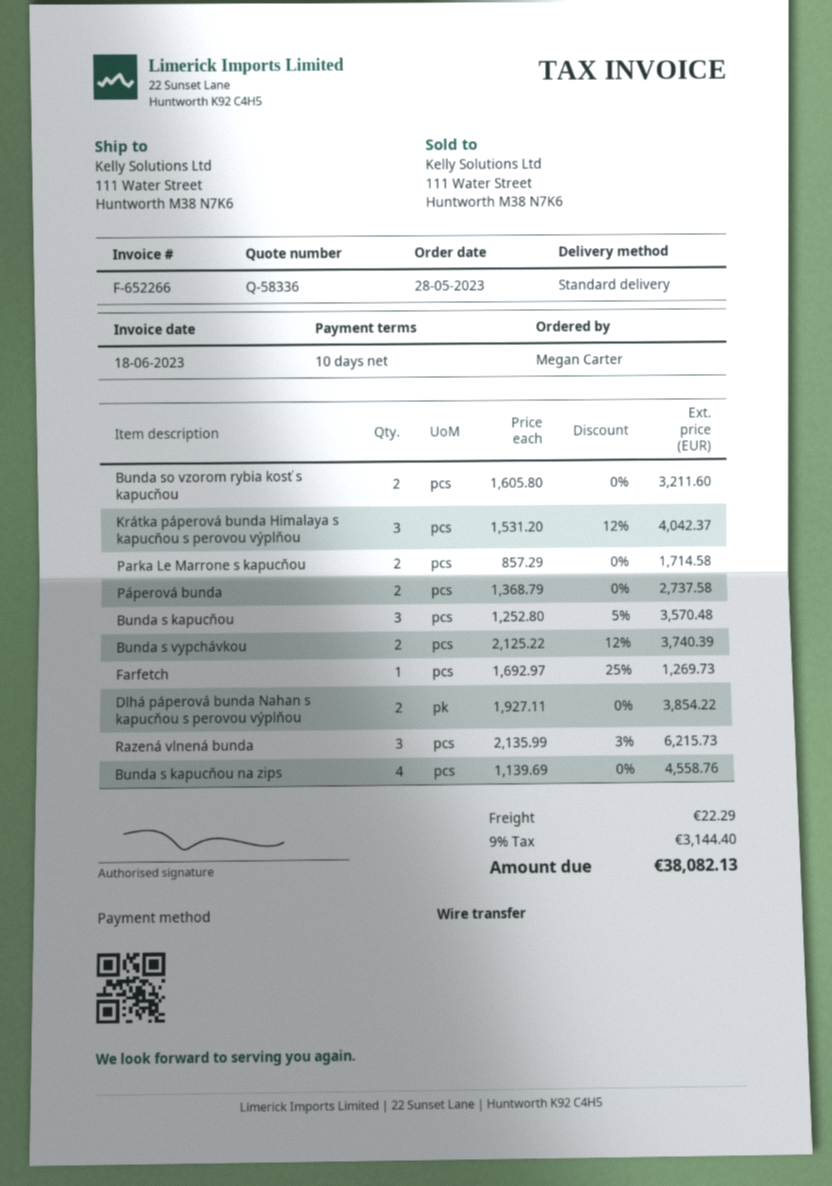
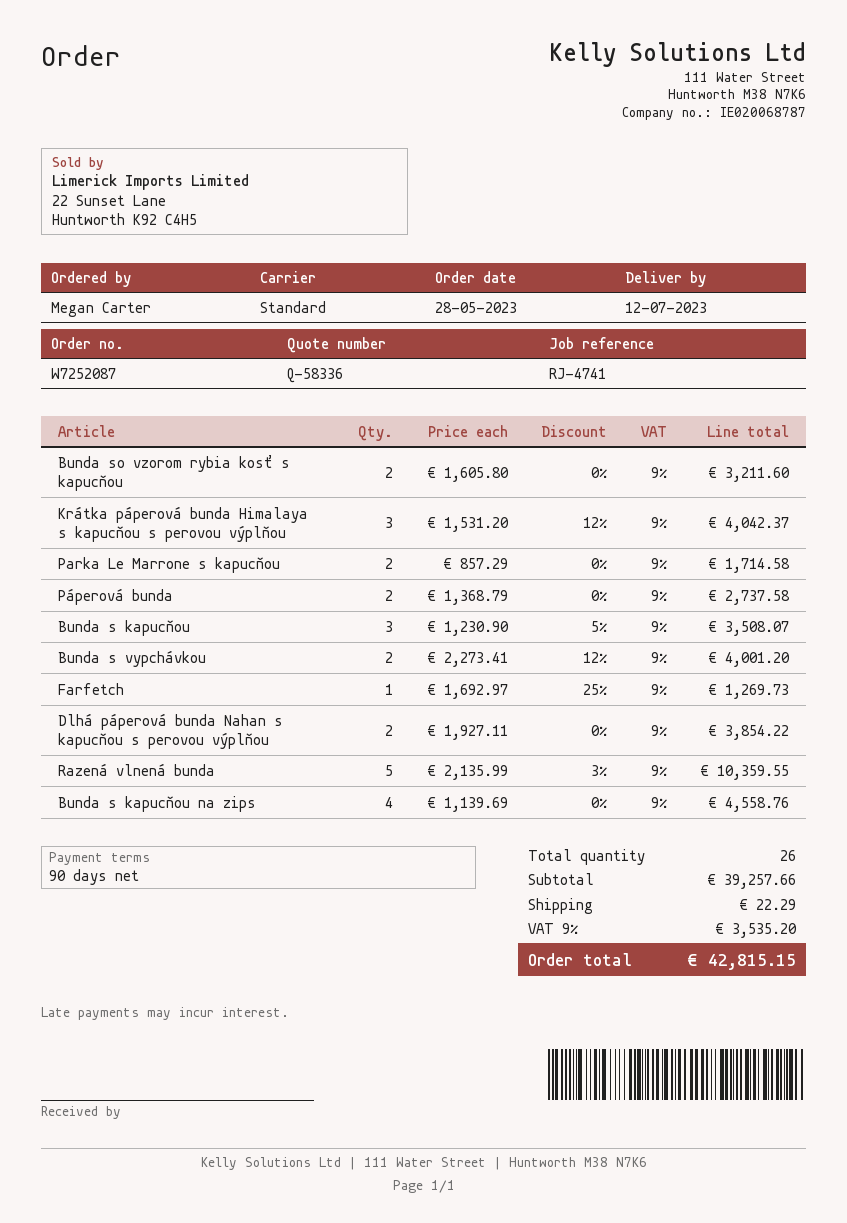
payment terms: 10 days -> 90 days
Bunda s kapucňou: 3 x 1252.80 - 5% = 3570.48 -> 3 x 1230.90 - 5% = 3508.07
Bunda s vypchávkou: 2 x 2125.22 - 12% = 3740.39 -> 2 x 2273.41 - 12% = 4001.20
Razená vlnená bunda: 3 x 2135.99 - 3% = 6215.73 -> 5 x 2135.99 - 3% = 10359.55
tax: 9% = 3144.40 -> 9% = 3535.20
total: 38082.13 -> 42815.15

